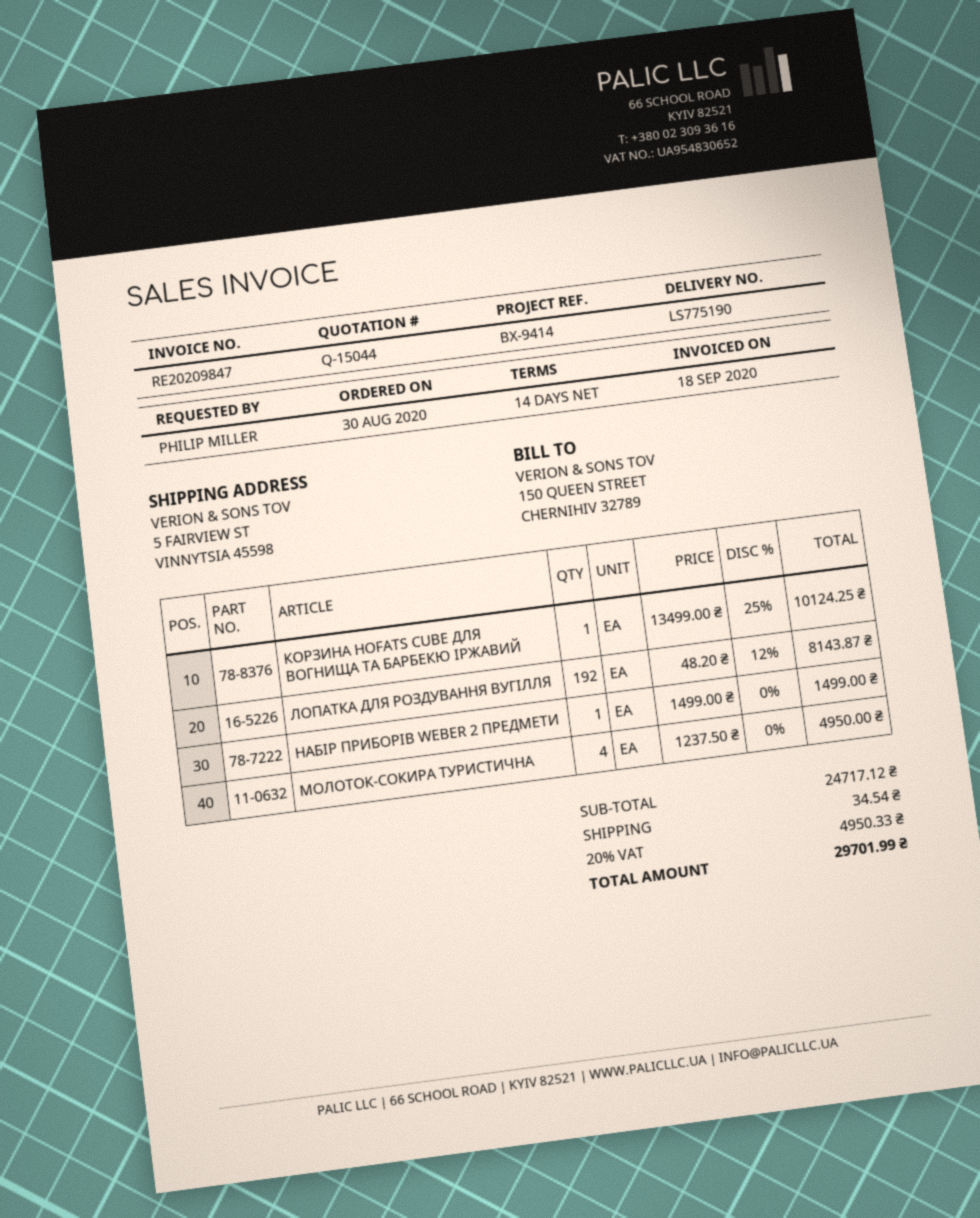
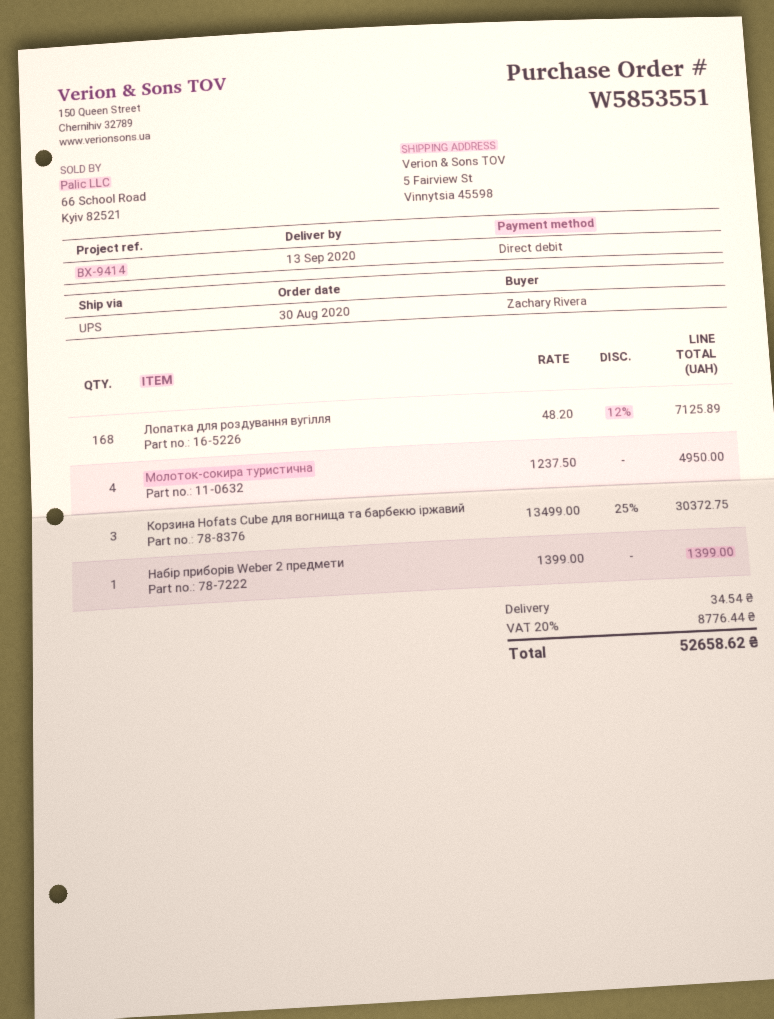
ordered by: PHILIP MILLER -> Zachary Rivera
КОРЗИНА HOFATS CUBE ДЛЯ ВОГНИЩА ТА БАРБЕКЮ ІРЖАВИЙ: 1 x 13499.00 - 25% = 10124.25 -> 3 x 13499.00 - 25% = 30372.75
ЛОПАТКА ДЛЯ РОЗДУВАННЯ ВУГІЛЛЯ: 192 x 48.20 - 12% = 8143.87 -> 168 x 48.20 - 12% = 7125.89
НАБІР ПРИБОРІВ WEBER 2 ПРЕДМЕТИ: 1 x 1499.00 = 1499.00 -> 1 x 1399.00 = 1399.00
tax: 20% = 4950.33 -> 20% = 8776.44
total: 29701.99 -> 52658.62

